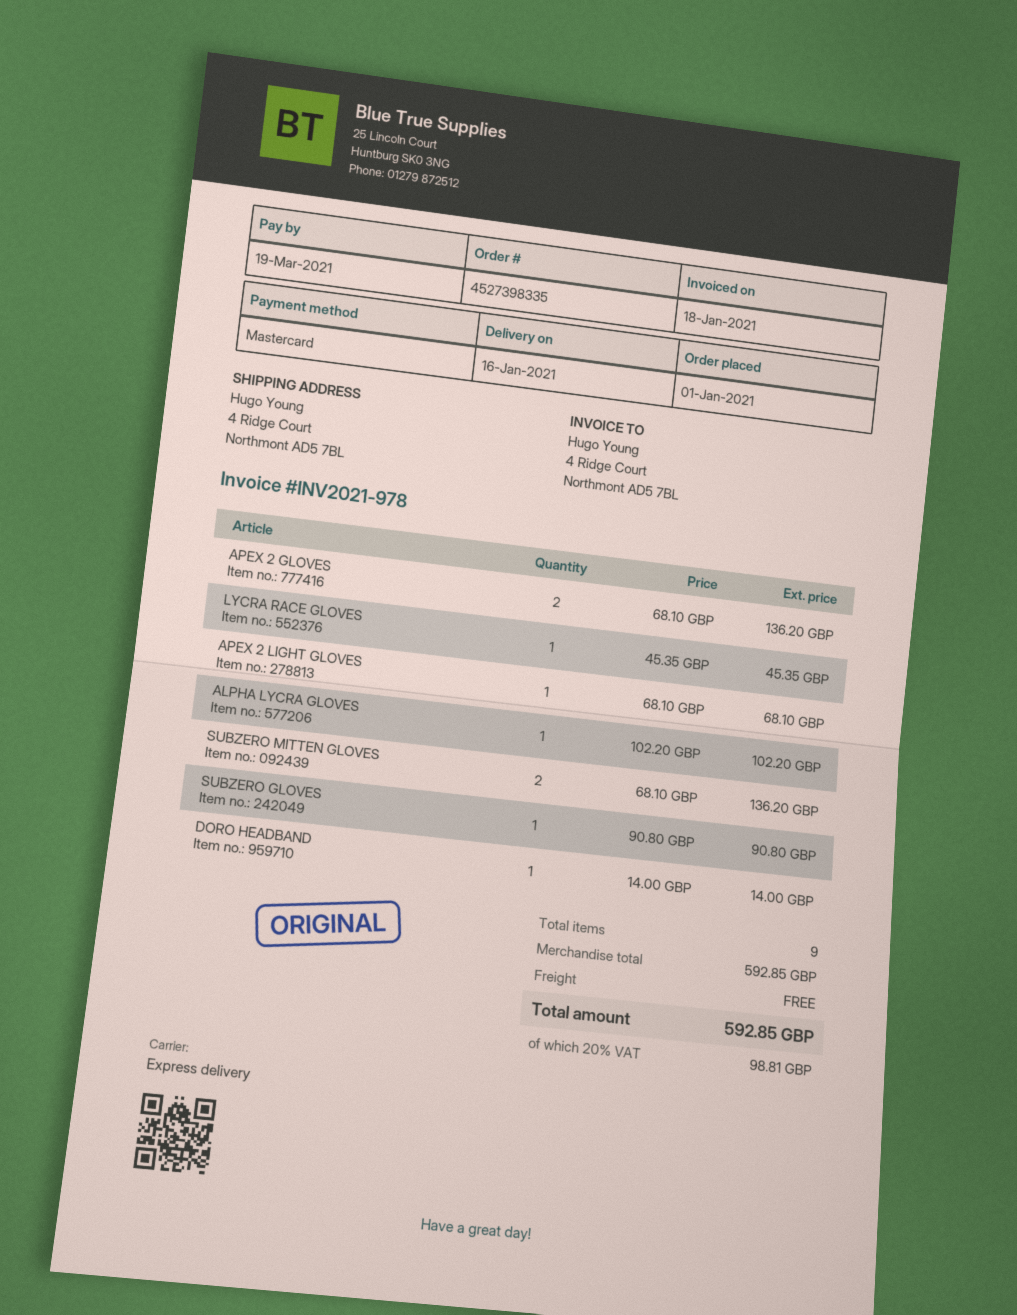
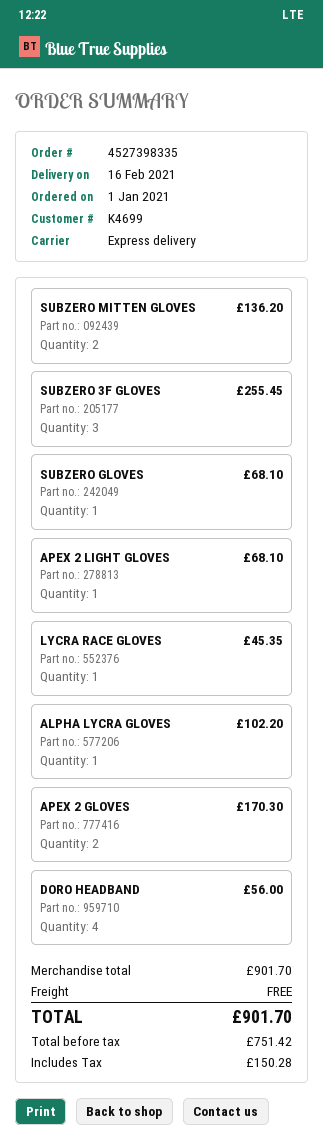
delivery date: 2021-01-16 -> 2021-02-16
APEX 2 GLOVES: 2 for 136.20 -> 2 for 170.30
SUBZERO GLOVES: 1 for 90.80 -> 1 for 68.10
DORO HEADBAND: 1 for 14.00 -> 4 for 56.00
SUBZERO 3F GLOVES: none -> 3 for 255.45
subtotal: 592.85 -> 901.70
tax: 98.81 -> 150.28
total: 592.85 -> 901.70

